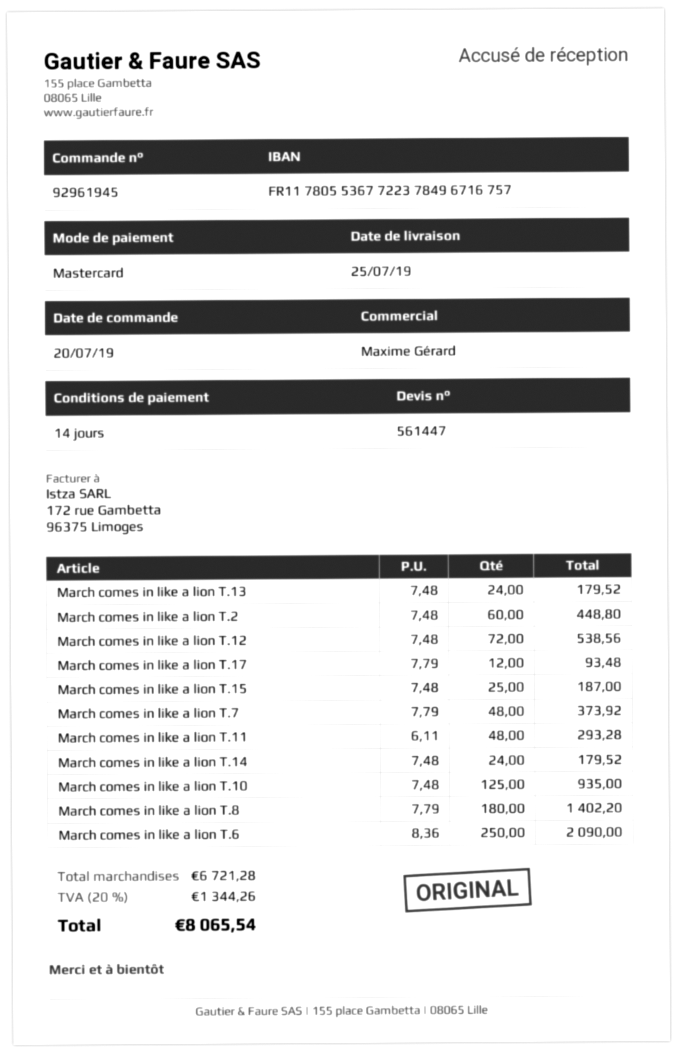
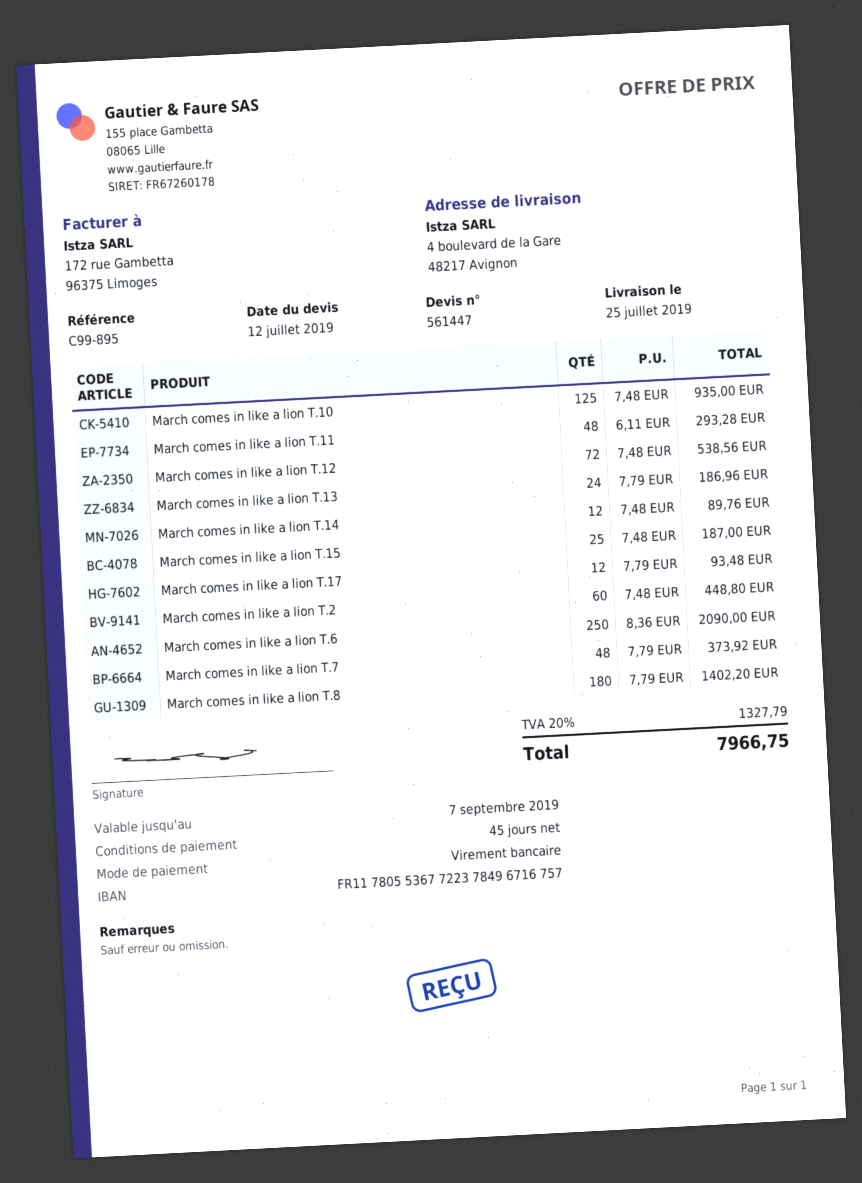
payment terms: 14 days -> 45 days
payment method: Mastercard -> bank transfer
March comes in like a lion T.13: 24 x 7.48 = 179.52 -> 24 x 7.79 = 186.96
March comes in like a lion T.14: 24 x 7.48 = 179.52 -> 12 x 7.48 = 89.76
tax: 20% = 1344.26 -> 20% = 1327.79
total: 8065.54 -> 7966.75

